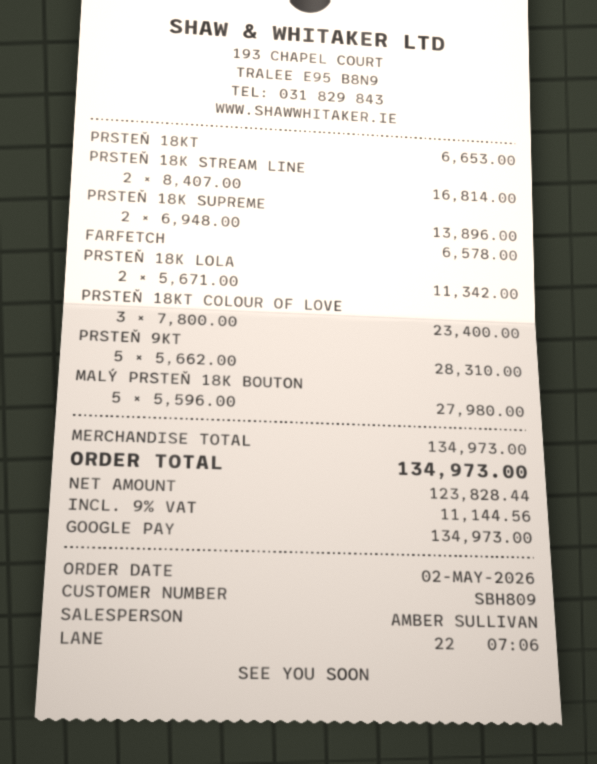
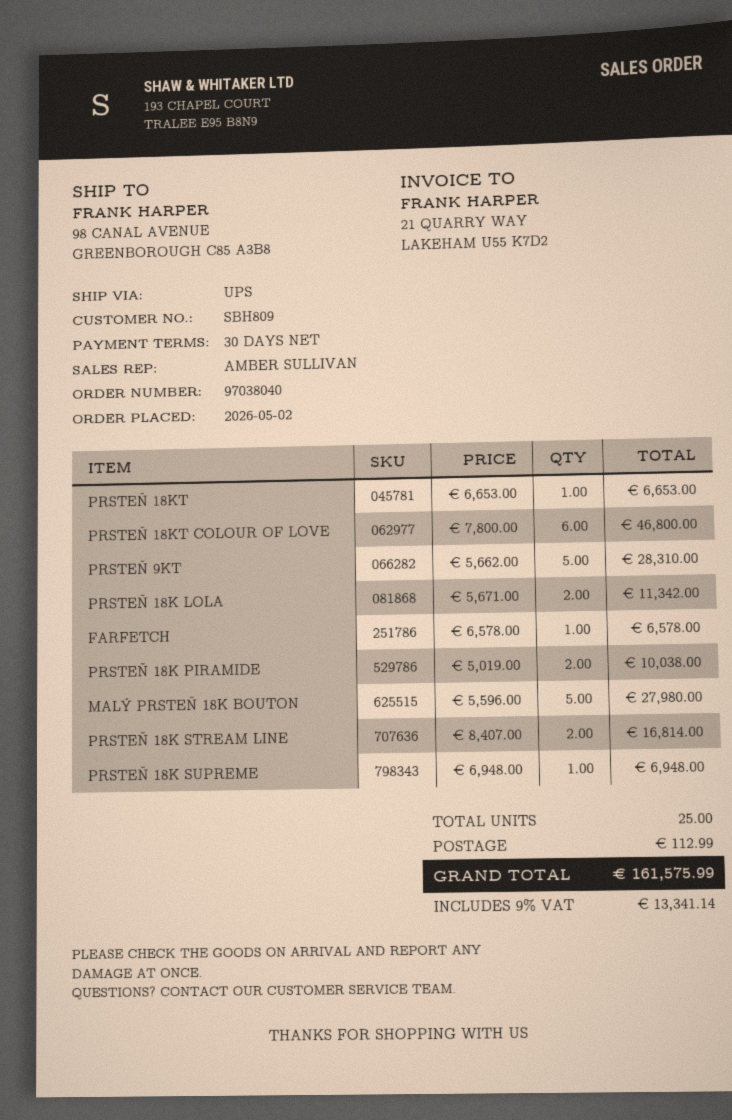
PRSTEŇ 18K SUPREME: 2 x 6948.00 = 13896.00 -> 1 x 6948.00 = 6948.00
PRSTEŇ 18KT COLOUR OF LOVE: 3 x 7800.00 = 23400.00 -> 6 x 7800.00 = 46800.00
PRSTEŇ 18K PIRAMIDE: none -> 2 x 5019.00 = 10038.00
shipping: none -> 112.99
tax: 9% = 11144.56 -> 9% = 13341.14
total: 134973.00 -> 161575.99

